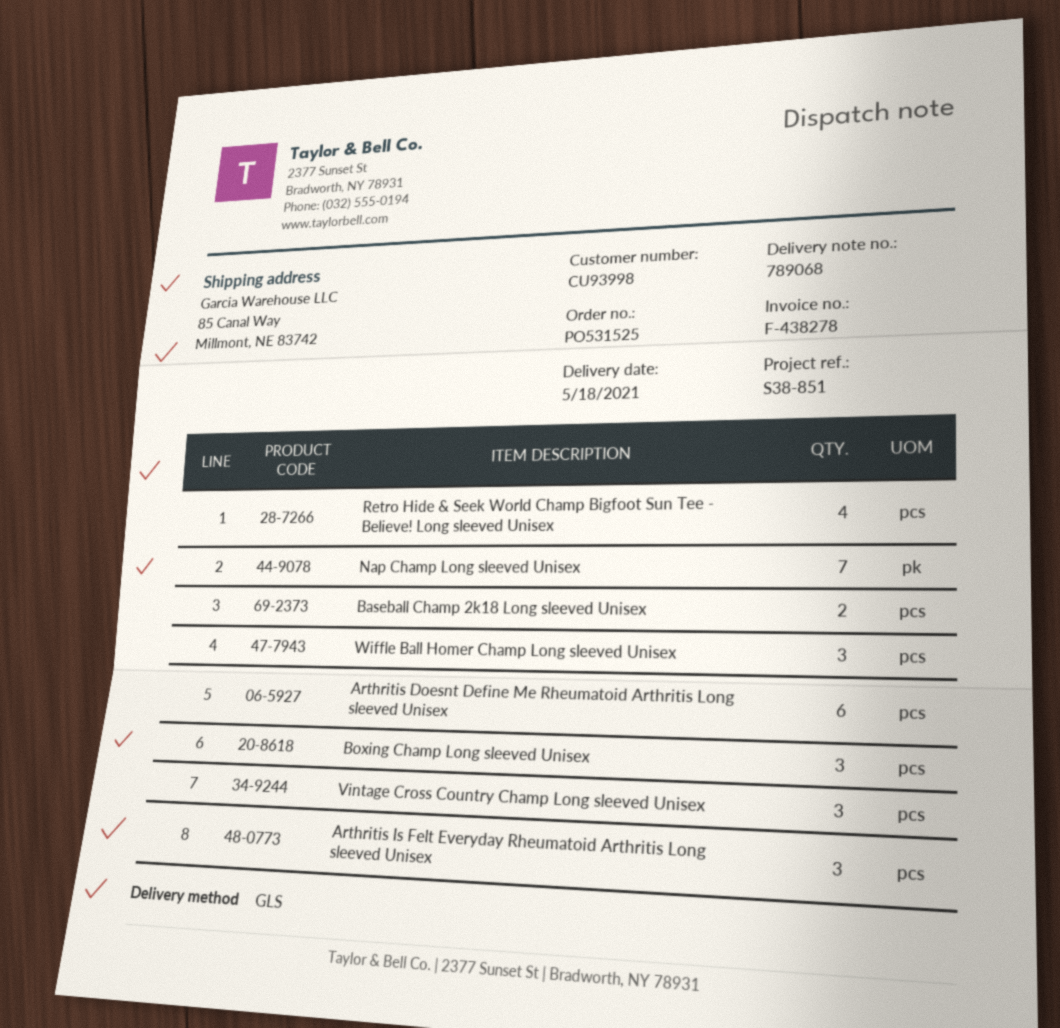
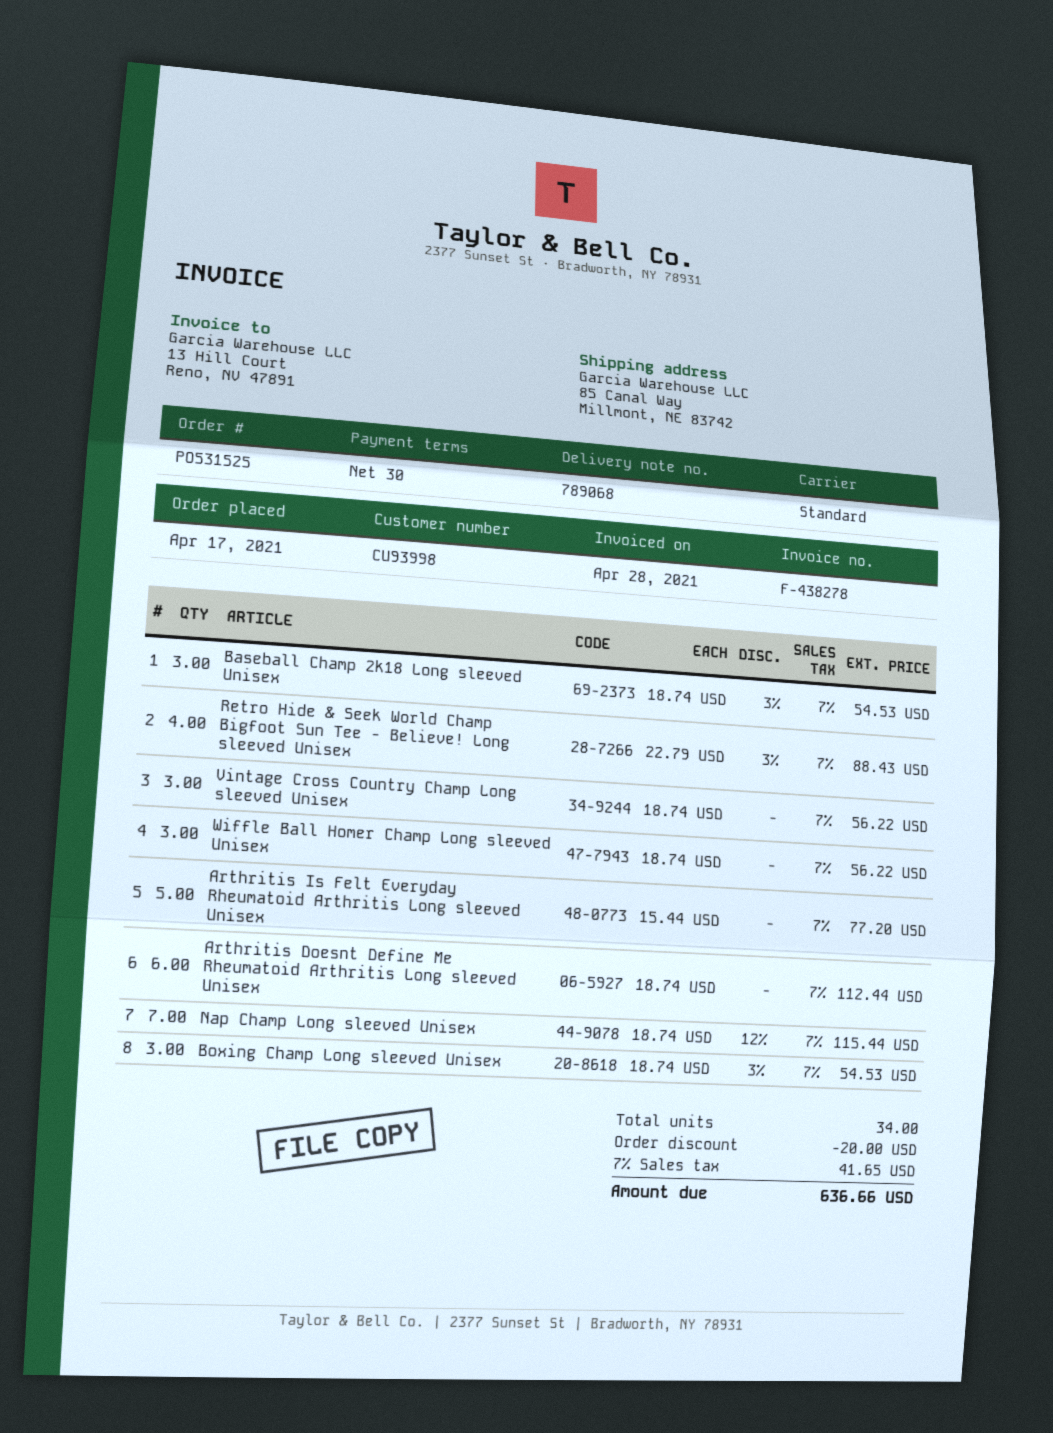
shipping method: GLS -> standard
Baseball Champ 2k18 Long sleeved Unisex: 2 -> 3
Arthritis Is Felt Everyday Rheumatoid Arthritis Long sleeved Unisex: 3 -> 5

